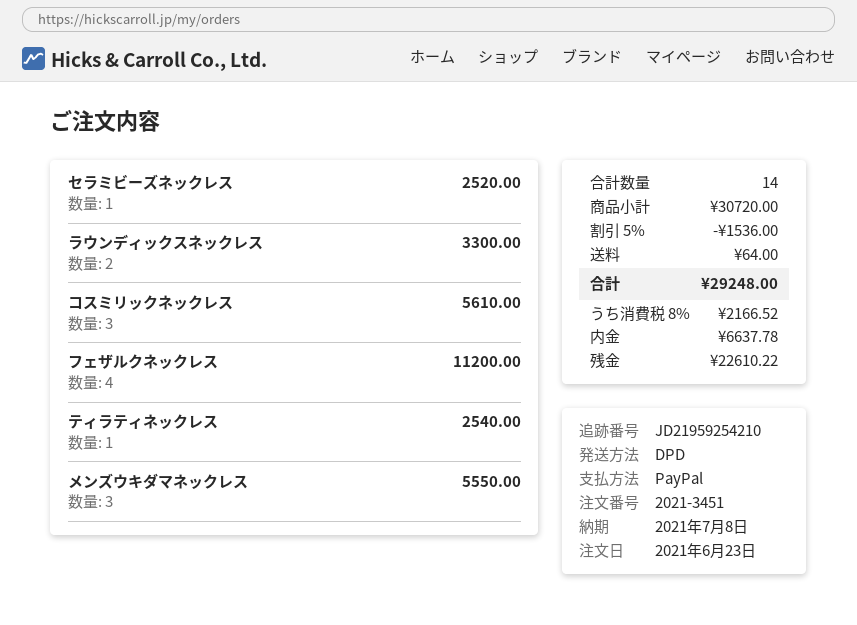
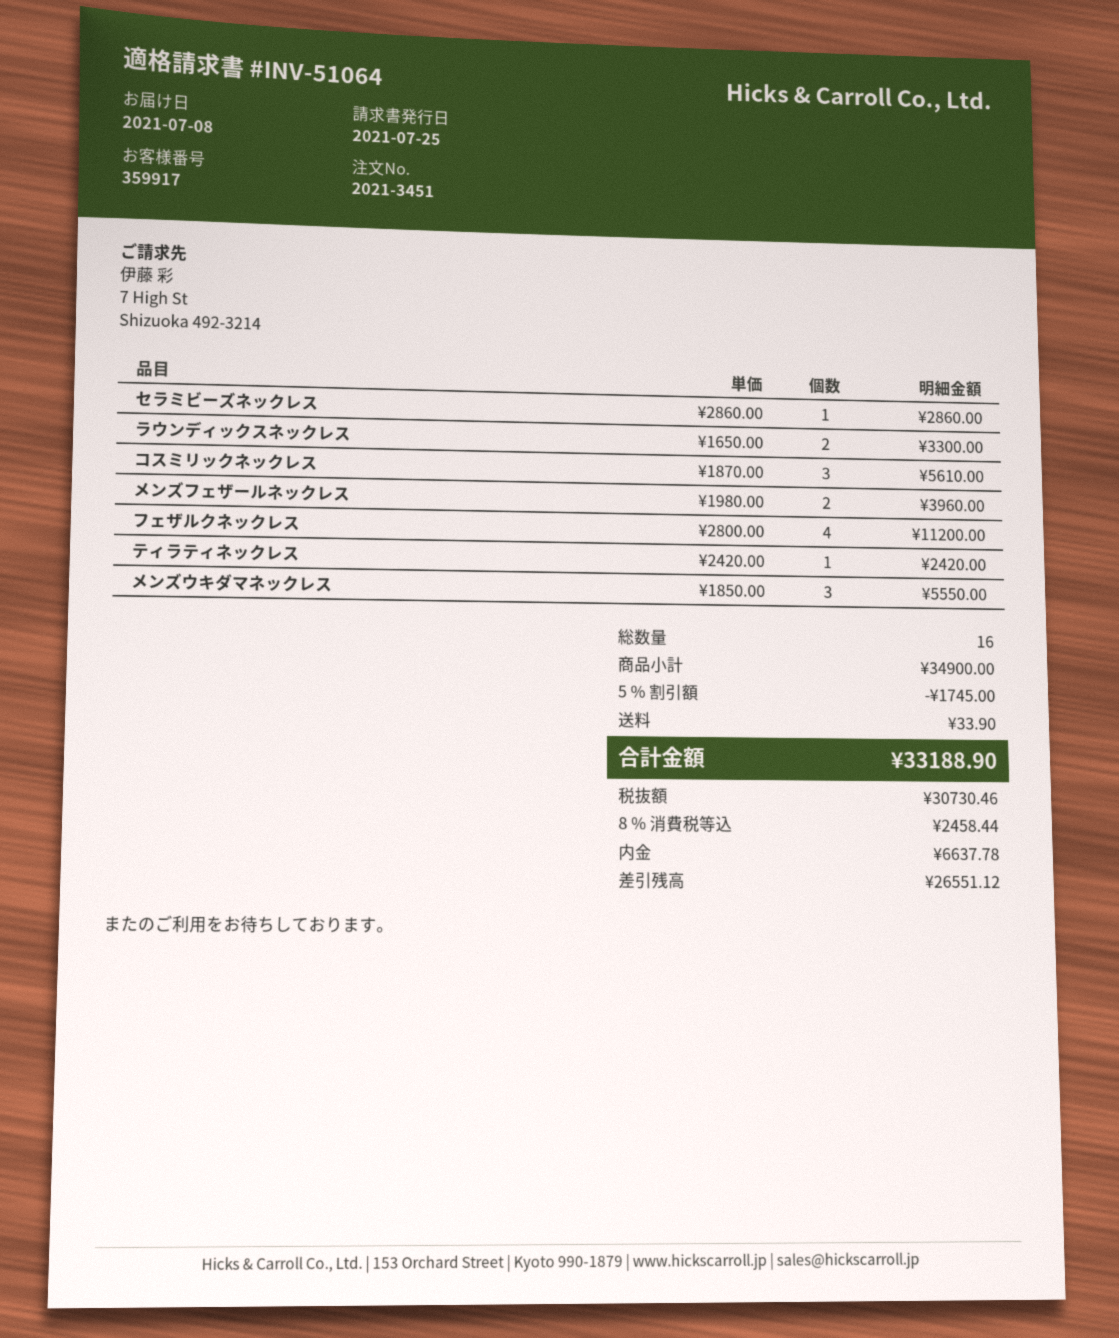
セラミビーズネックレス: 1 for 2520.00 -> 1 for 2860.00
ティラティネックレス: 1 for 2540.00 -> 1 for 2420.00
メンズフェザールネックレス: none -> 2 for 3960.00
total quantity: 14 -> 16
subtotal: 30720.00 -> 34900.00
discount: 5% = 1536.00 -> 5% = 1745.00
shipping: 64.00 -> 33.90
tax: 8% = 2166.52 -> 8% = 2458.44
total: 29248.00 -> 33188.90
balance: 22610.22 -> 26551.12

